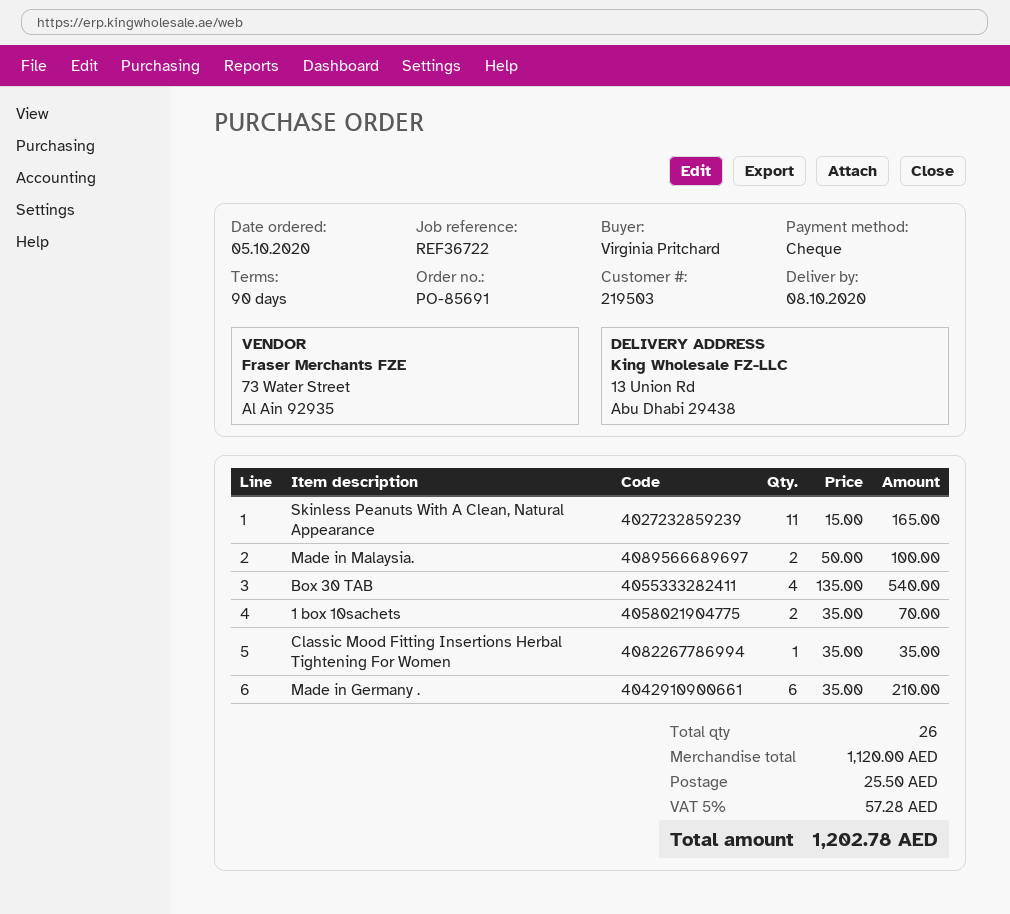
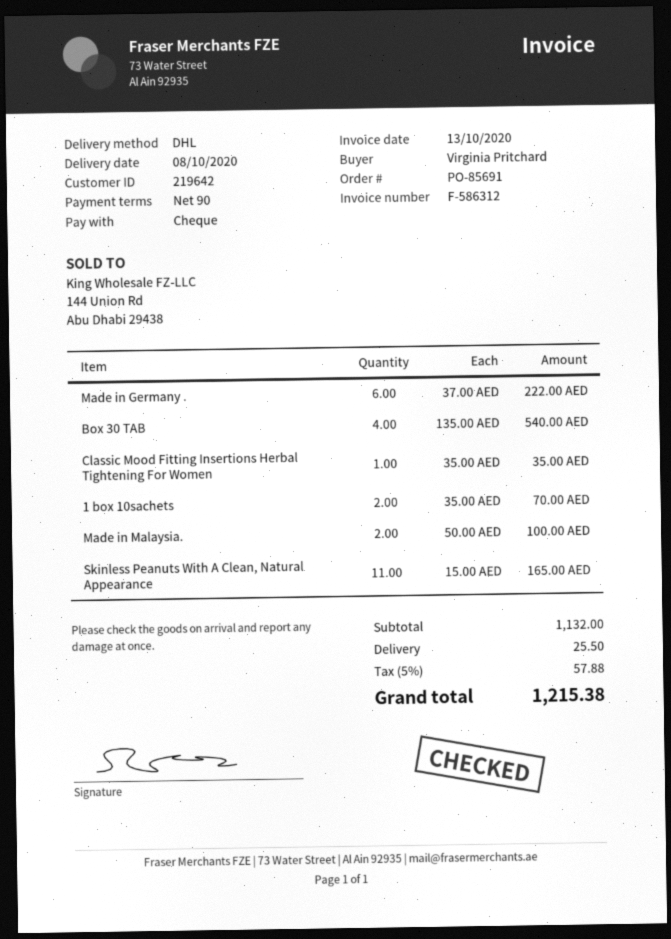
customer number: 219503 -> 219642
Made in Germany .: 6 x 35.00 = 210.00 -> 6 x 37.00 = 222.00
subtotal: 1120.00 -> 1132.00
tax: 5% = 57.28 -> 5% = 57.88
total: 1202.78 -> 1215.38

